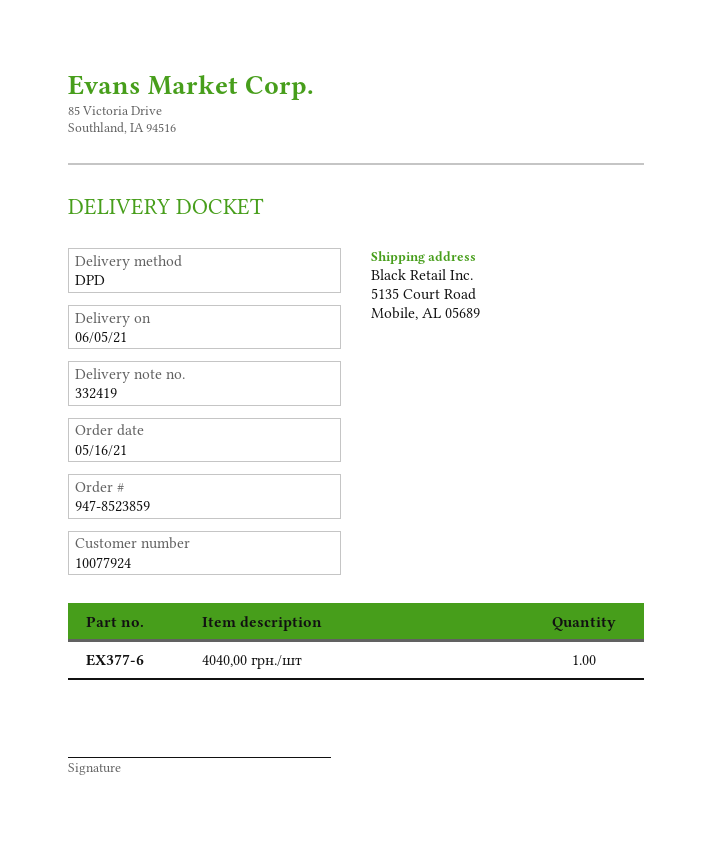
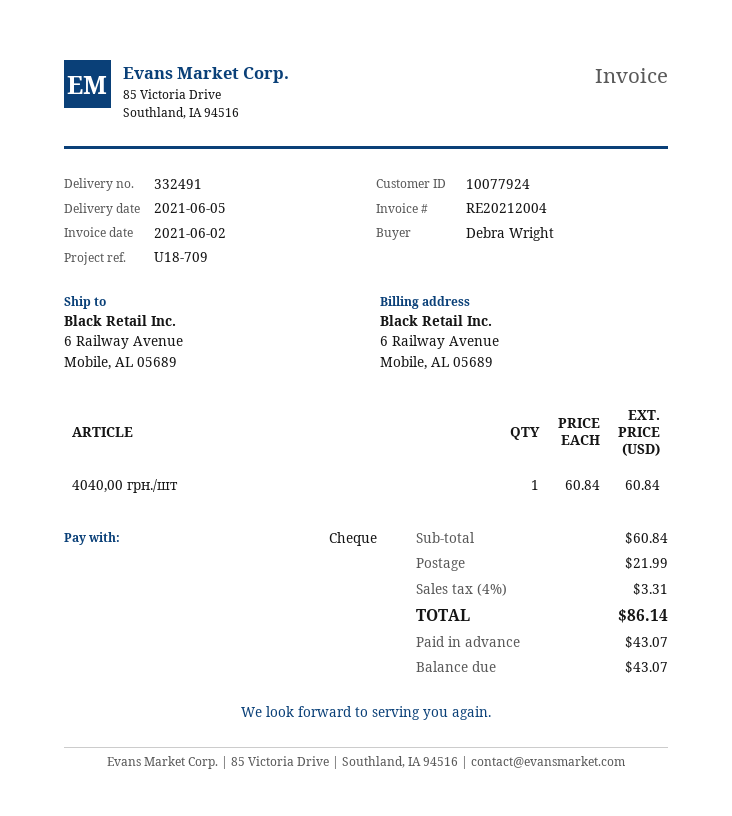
delivery note number: 332419 -> 332491
ship to: 5135 Court Road, Mobile, AL 05689 -> 6 Railway Avenue, Mobile, AL 05689

